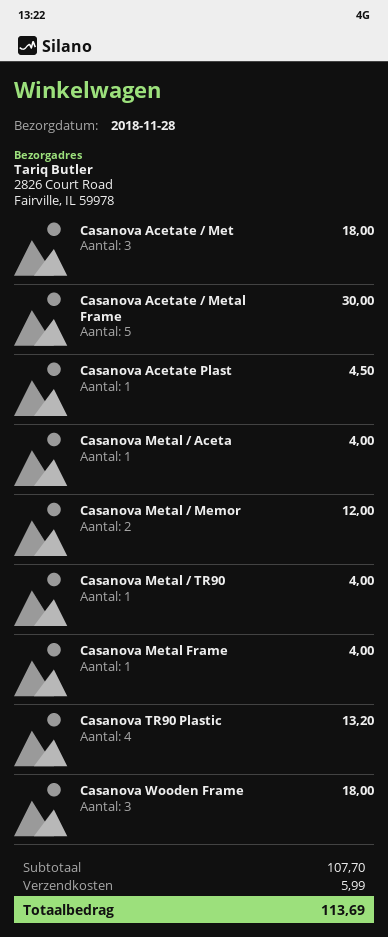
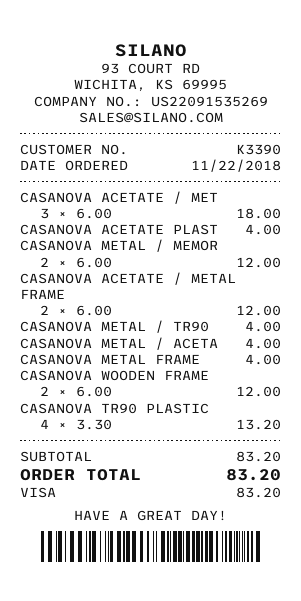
Casanova Acetate / Metal Frame: 5 for 30.00 -> 2 for 12.00
Casanova Acetate Plast: 1 for 4.50 -> 1 for 4.00
Casanova Wooden Frame: 3 for 18.00 -> 2 for 12.00
subtotal: 107.70 -> 83.20
shipping: 5.99 -> none
total: 113.69 -> 83.20

